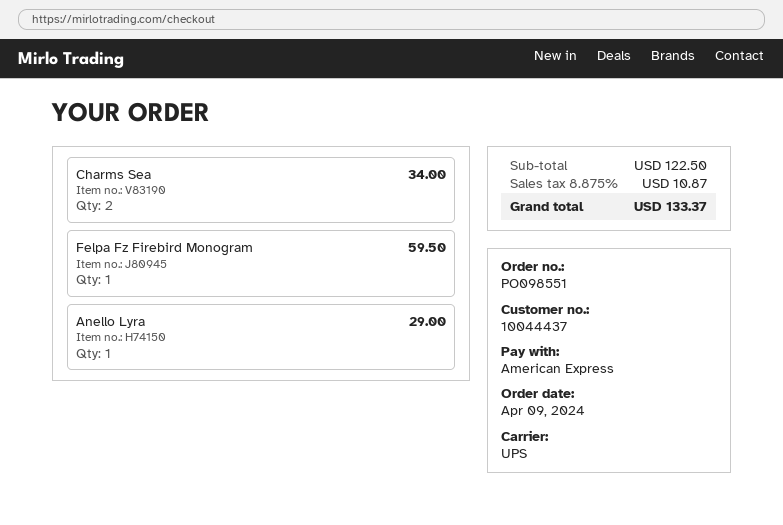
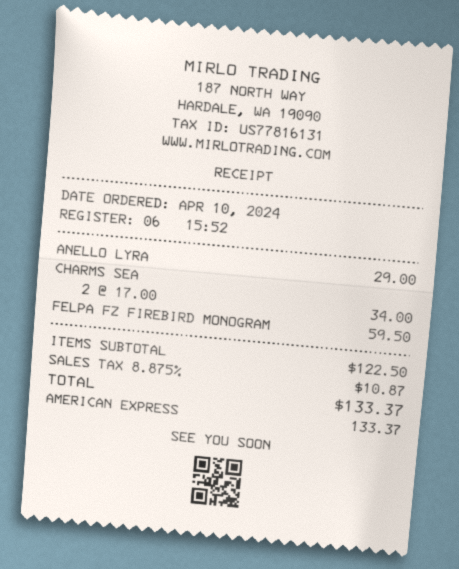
order date: 2024-04-09 -> 2024-04-10

